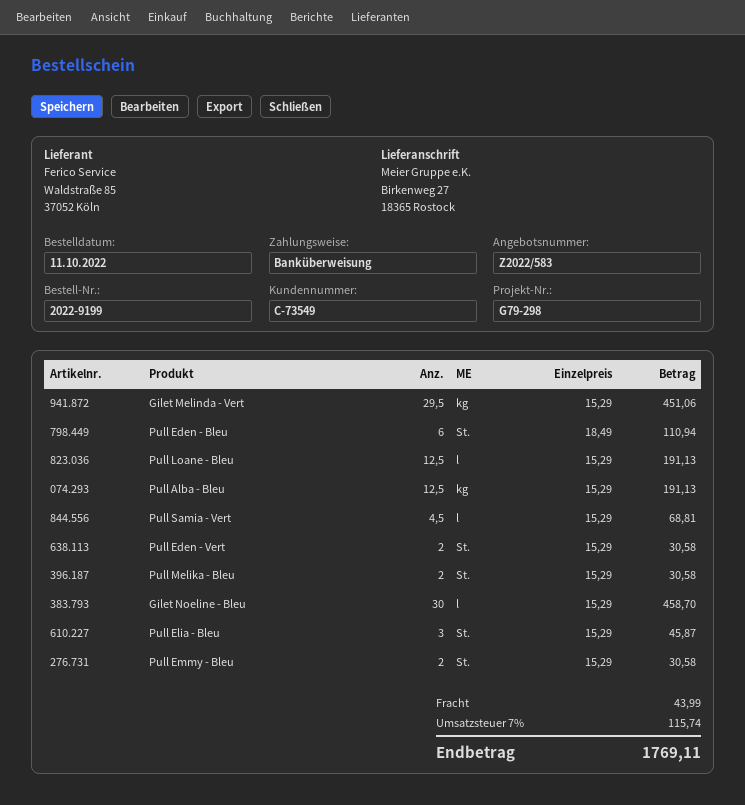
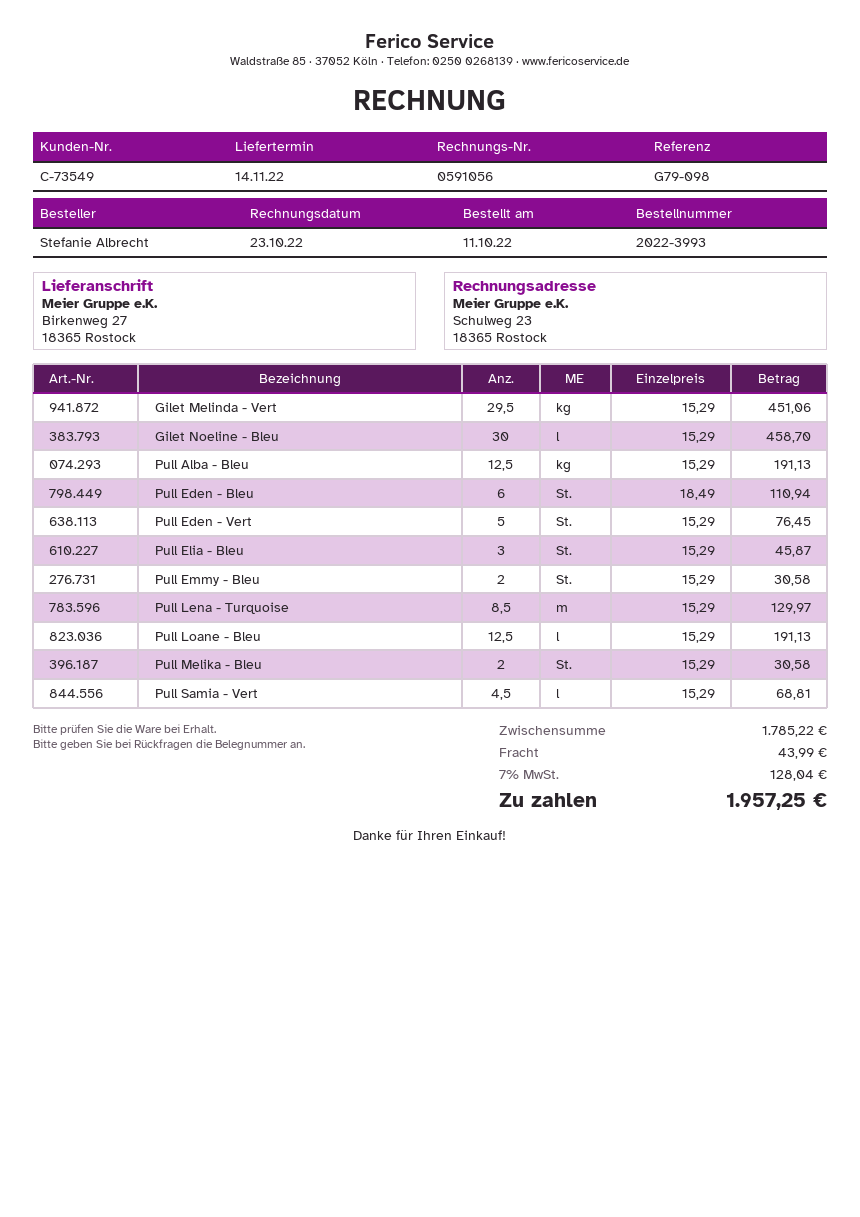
order number: 2022-9199 -> 2022-3993
reference: G79-298 -> G79-098
Pull Eden - Vert: 2 x 15.29 = 30.58 -> 5 x 15.29 = 76.45
Pull Lena - Turquoise: none -> 8.5 x 15.29 = 129.97
tax: 7% = 115.74 -> 7% = 128.04
total: 1769.11 -> 1957.25

